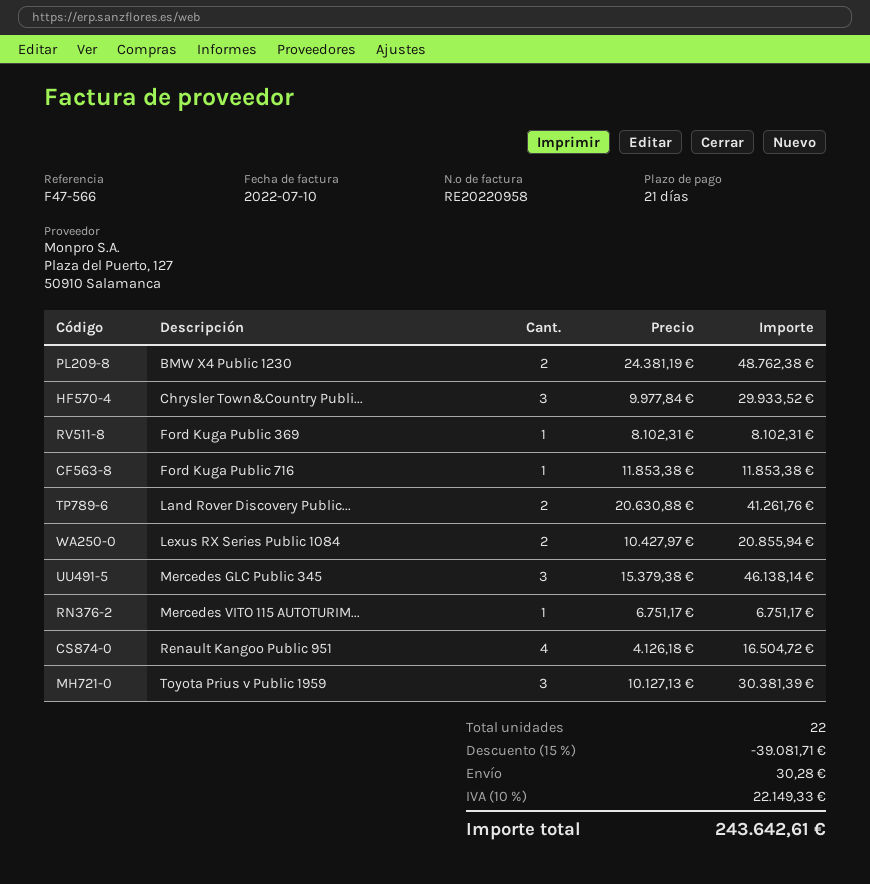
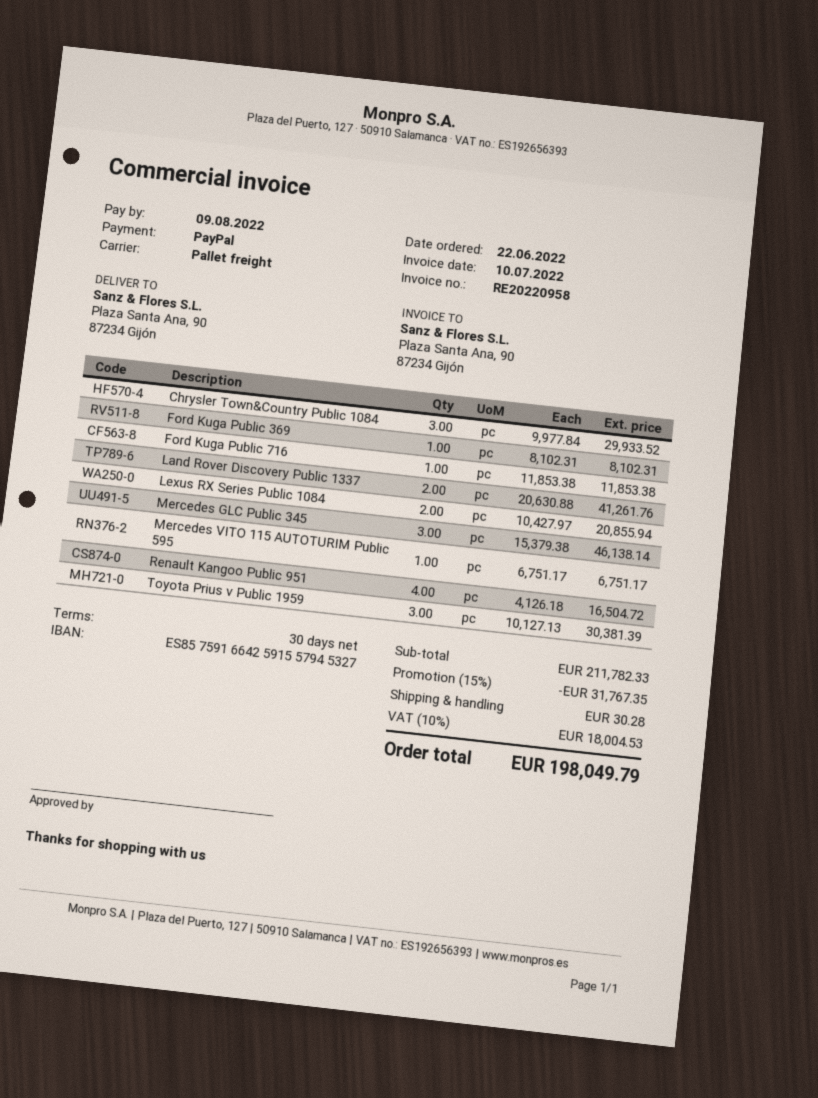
payment terms: 21 days -> 30 days
BMW X4 Public 1230: 2 x 24381.19 = 48762.38 -> none
discount: 15% = 39081.71 -> 15% = 31767.35
tax: 10% = 22149.33 -> 10% = 18004.53
total: 243642.61 -> 198049.79

